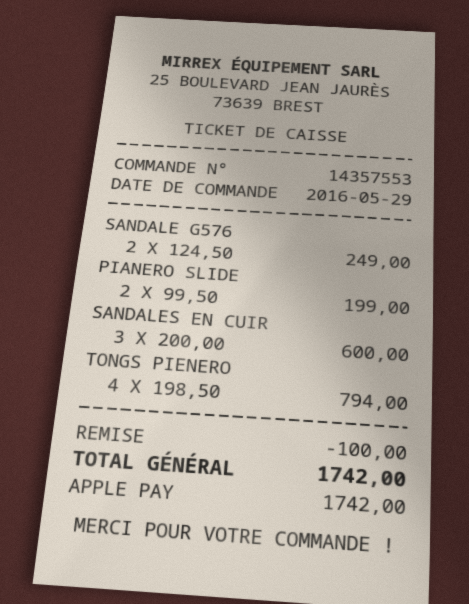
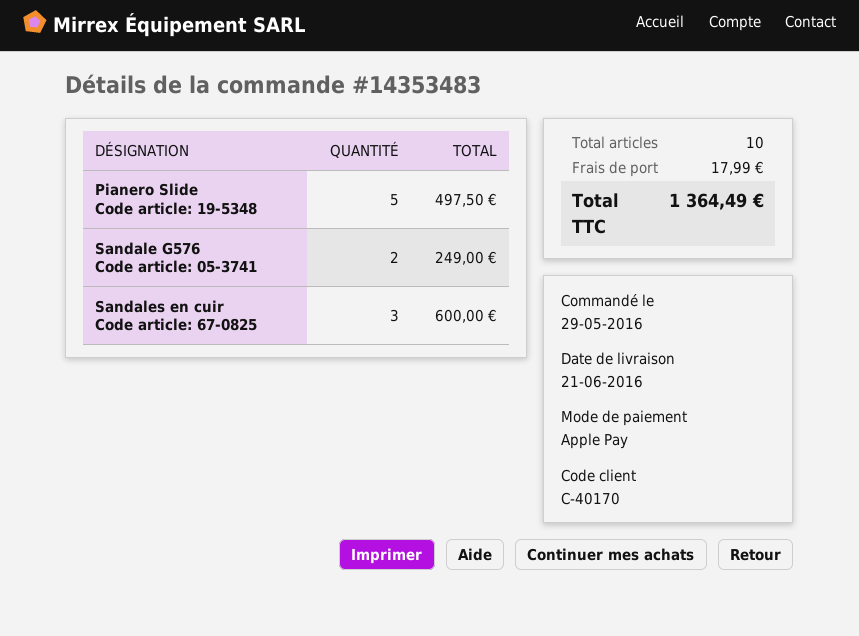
order number: 14357553 -> 14353483
PIANERO SLIDE: 2 for 199.00 -> 5 for 497.50
TONGS PIENERO: 4 for 794.00 -> none
discount: 100.00 -> none
shipping: none -> 17.99
total: 1742.00 -> 1364.49

